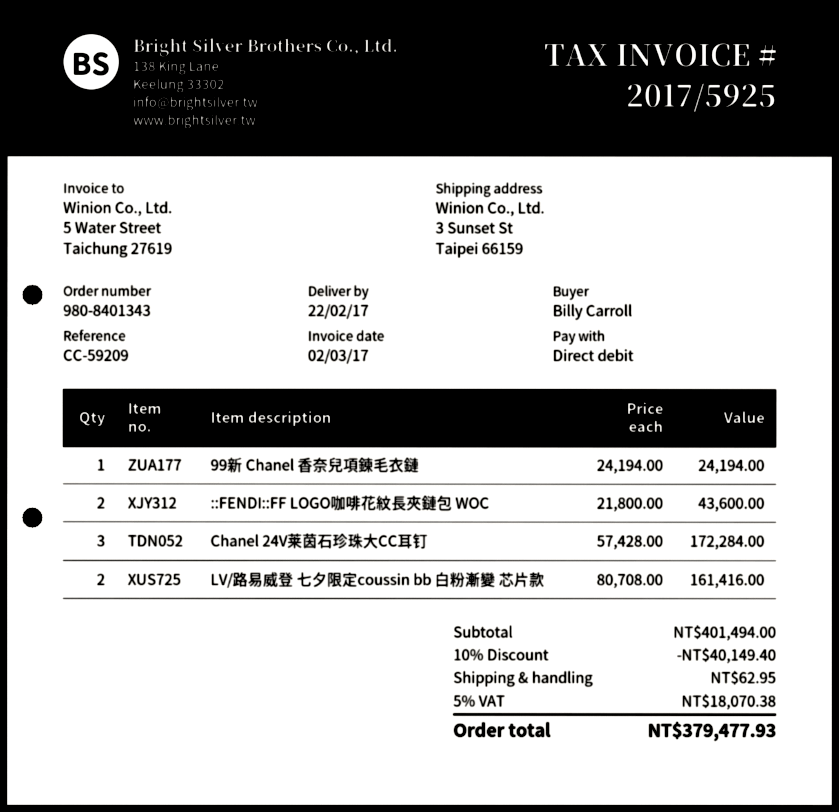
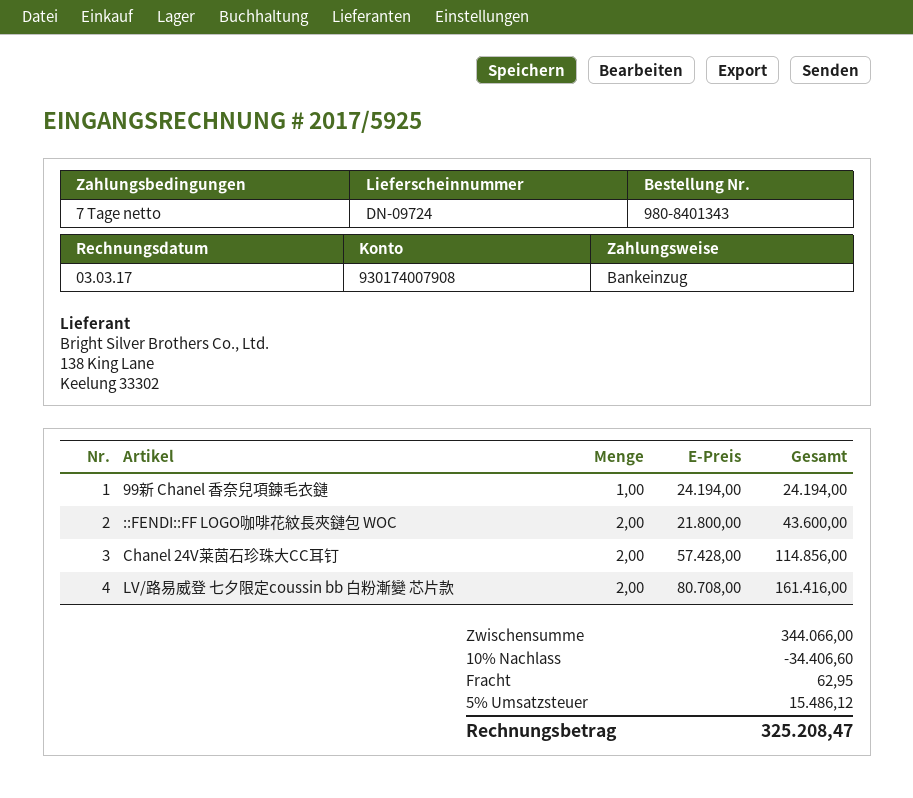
invoice date: 2017-03-02 -> 2017-03-03
Chanel 24V莱茵石珍珠大CC耳钉: 3 x 57428.00 = 172284.00 -> 2 x 57428.00 = 114856.00
subtotal: 401494.00 -> 344066.00
discount: 10% = 40149.40 -> 10% = 34406.60
tax: 5% = 18070.38 -> 5% = 15486.12
total: 379477.93 -> 325208.47

